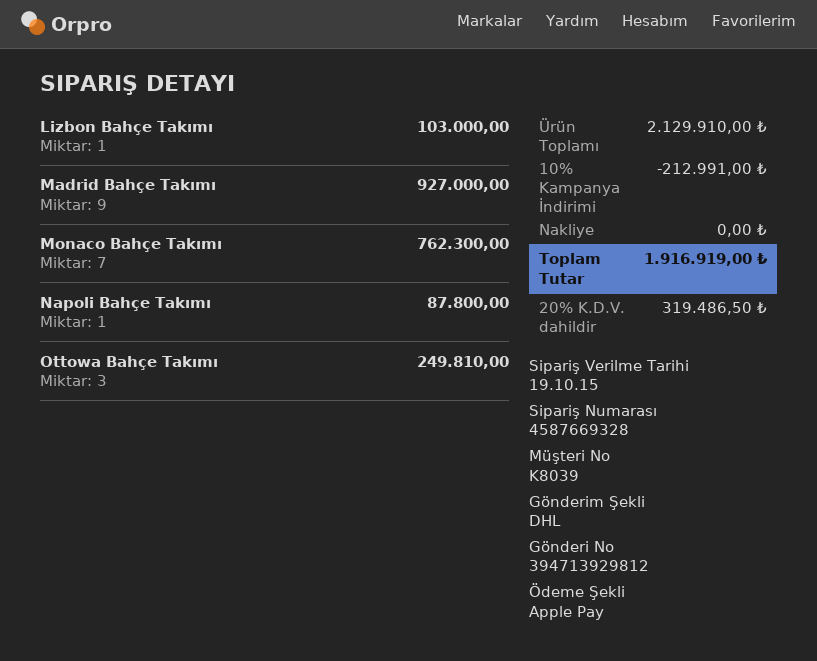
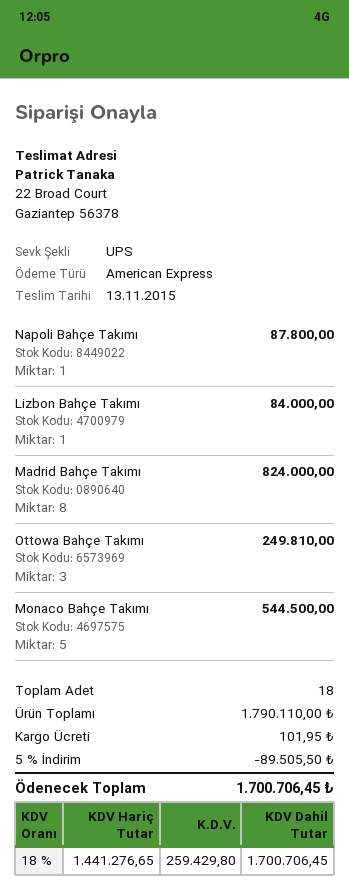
payment method: Apple Pay -> American Express
shipping method: DHL -> UPS
Lizbon Bahçe Takımı: 1 for 103000.00 -> 1 for 84000.00
Madrid Bahçe Takımı: 9 for 927000.00 -> 8 for 824000.00
Monaco Bahçe Takımı: 7 for 762300.00 -> 5 for 544500.00
subtotal: 2129910.00 -> 1790110.00
discount: 10% = 212991.00 -> 5% = 89505.50
shipping: 0.00 -> 101.95
tax: 20% = 319486.50 -> 18% = 259429.80
total: 1916919.00 -> 1700706.45

